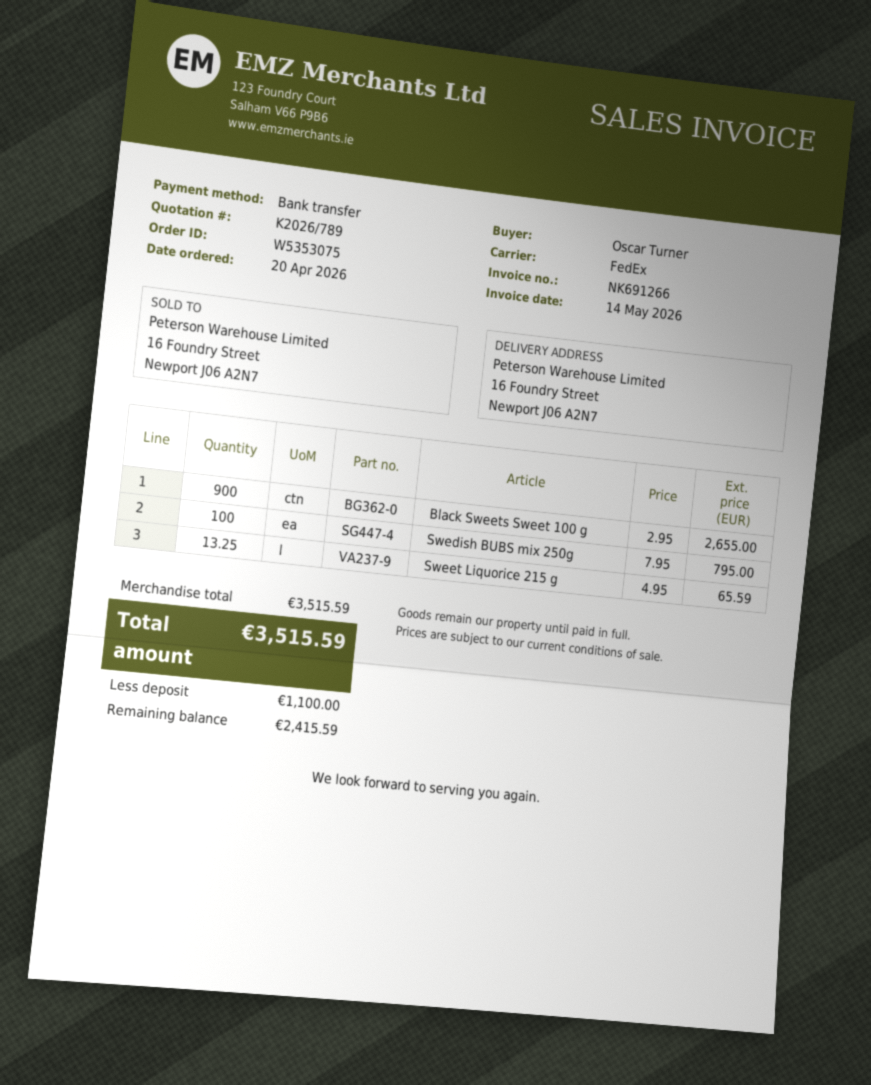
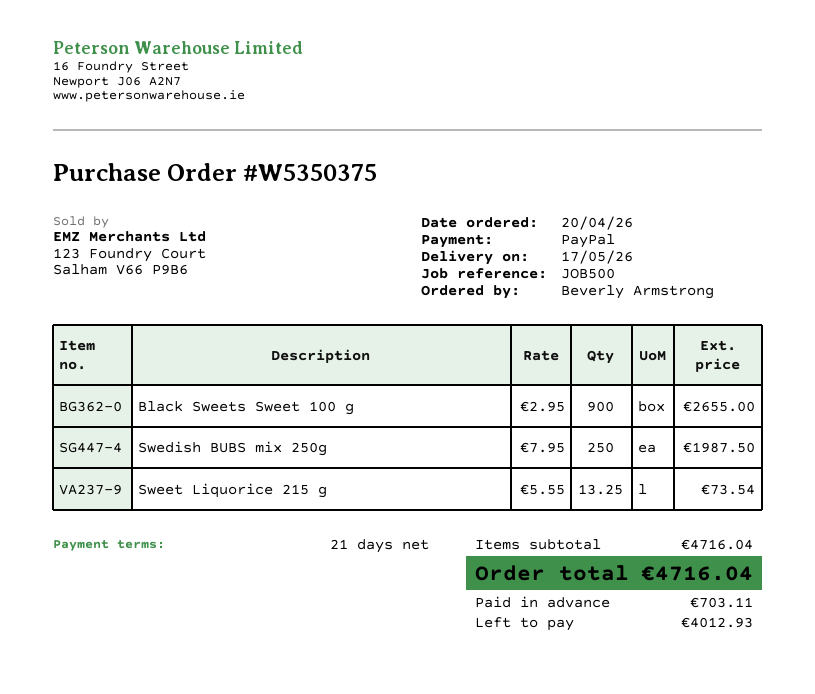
order number: W5353075 -> W5350375
ordered by: Oscar Turner -> Beverly Armstrong
payment method: bank transfer -> PayPal
Swedish BUBS mix 250g: 100 x 7.95 = 795.00 -> 250 x 7.95 = 1987.50
Sweet Liquorice 215 g: 13.25 x 4.95 = 65.59 -> 13.25 x 5.55 = 73.54
subtotal: 3515.59 -> 4716.04
total: 3515.59 -> 4716.04
deposit: 1100.00 -> 703.11
balance: 2415.59 -> 4012.93

